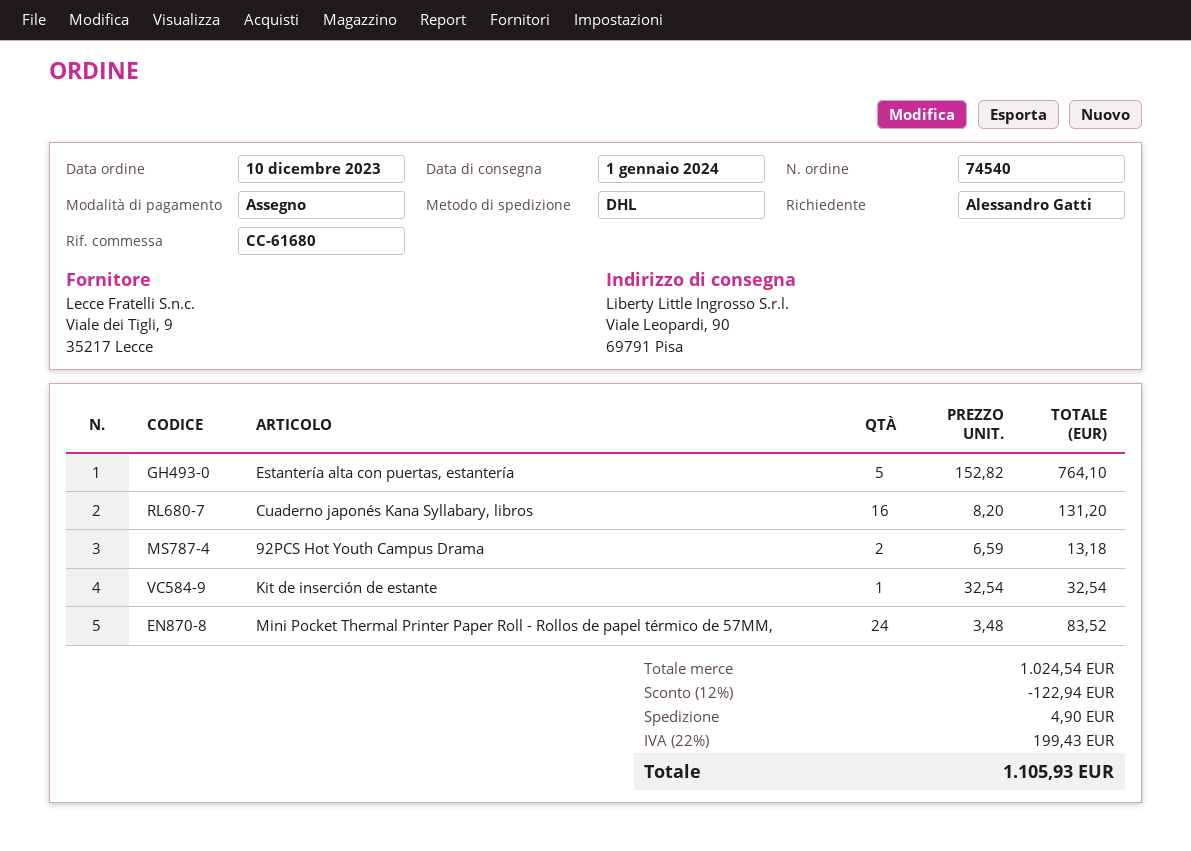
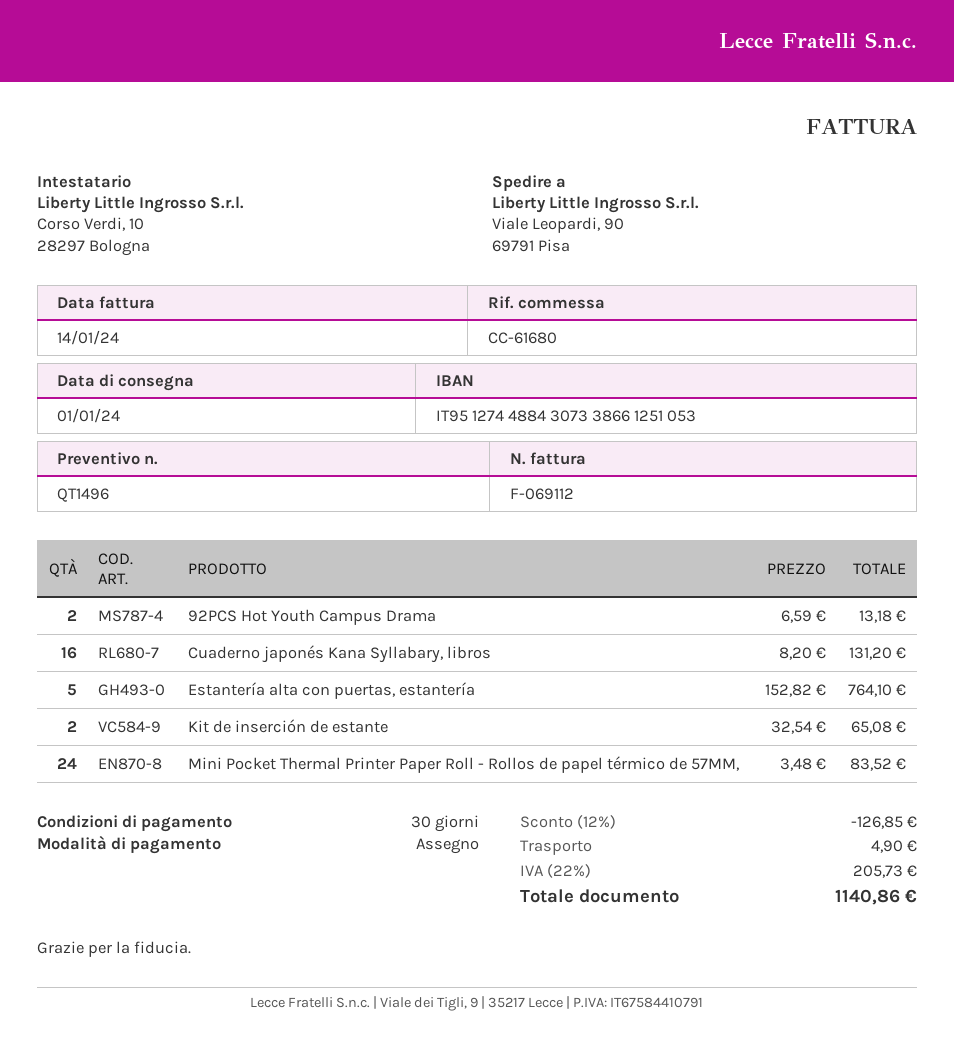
Kit de inserción de estante: 1 x 32.54 = 32.54 -> 2 x 32.54 = 65.08
discount: 12% = 122.94 -> 12% = 126.85
tax: 22% = 199.43 -> 22% = 205.73
total: 1105.93 -> 1140.86

